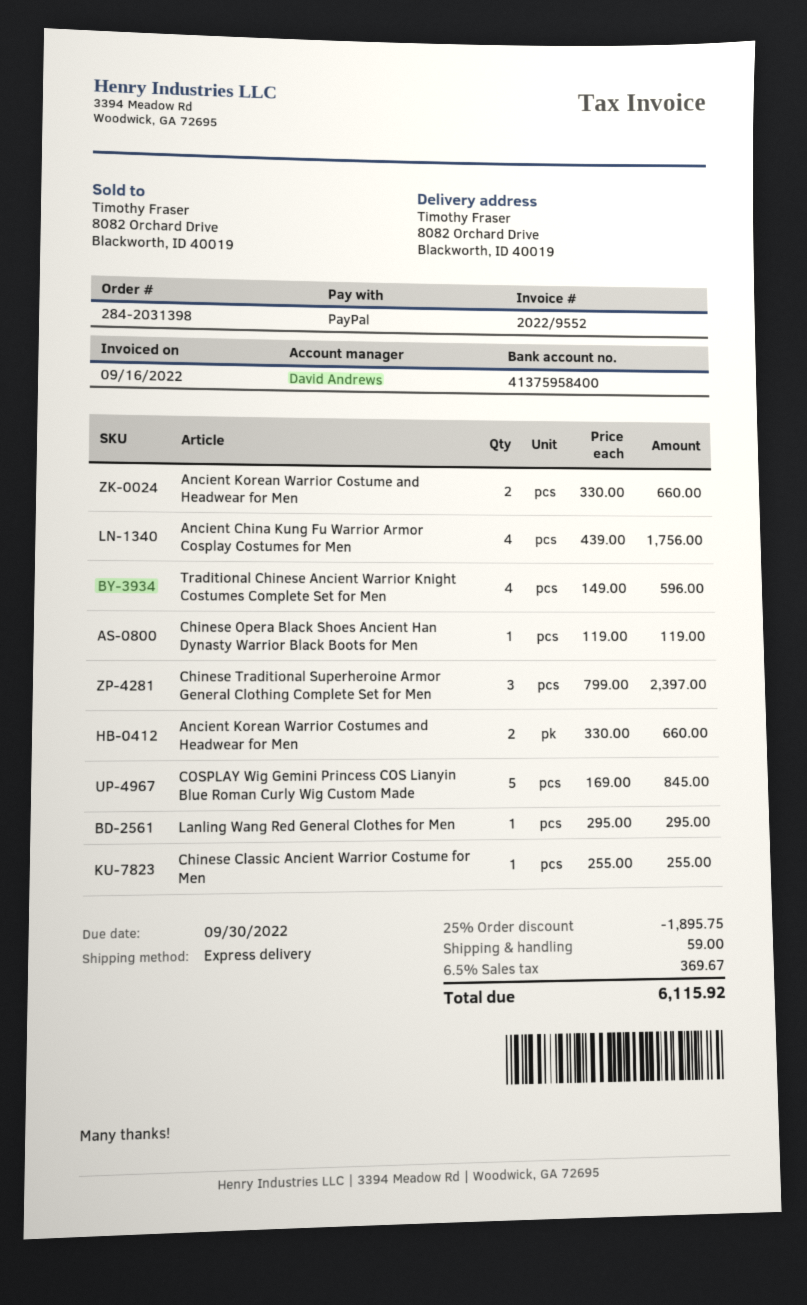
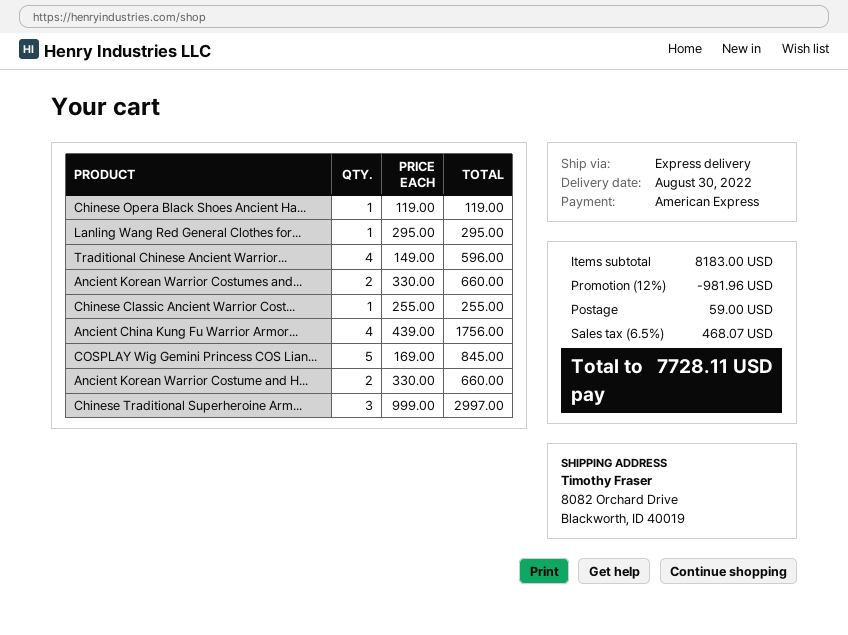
payment method: PayPal -> American Express
Chinese Traditional Superheroine Armor General Clothing Complete Set for Men: 3 x 799.00 = 2397.00 -> 3 x 999.00 = 2997.00
discount: 25% = 1895.75 -> 12% = 981.96
tax: 6.5% = 369.67 -> 6.5% = 468.07
total: 6115.92 -> 7728.11

